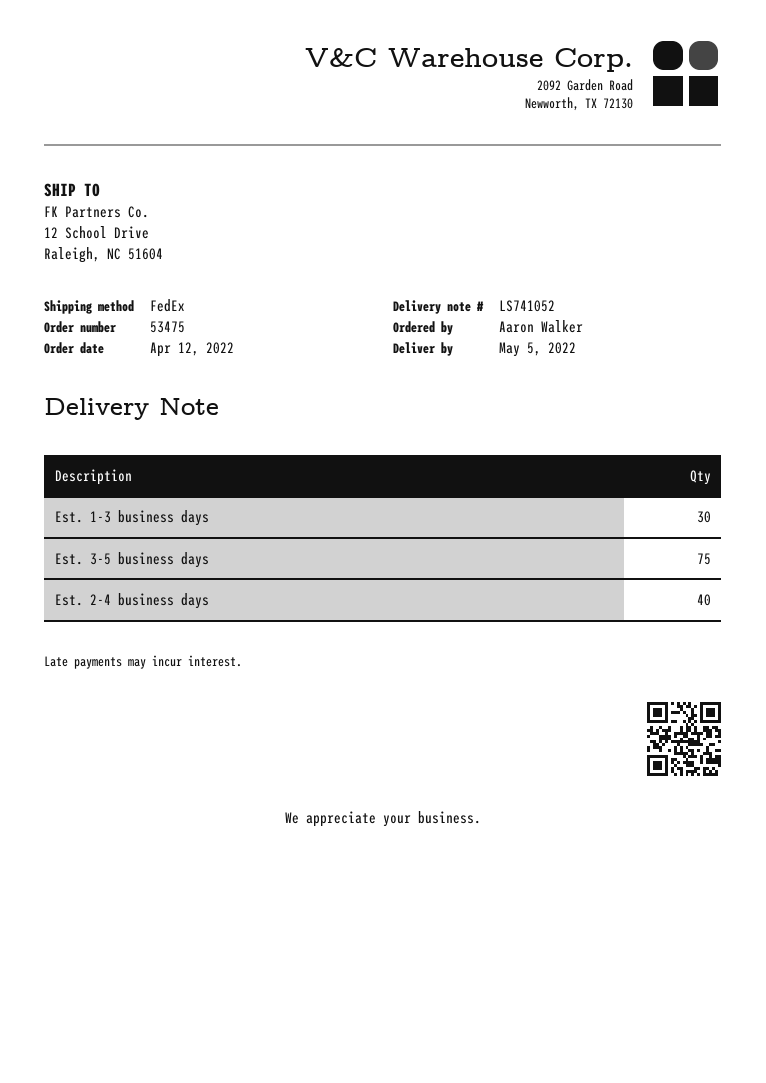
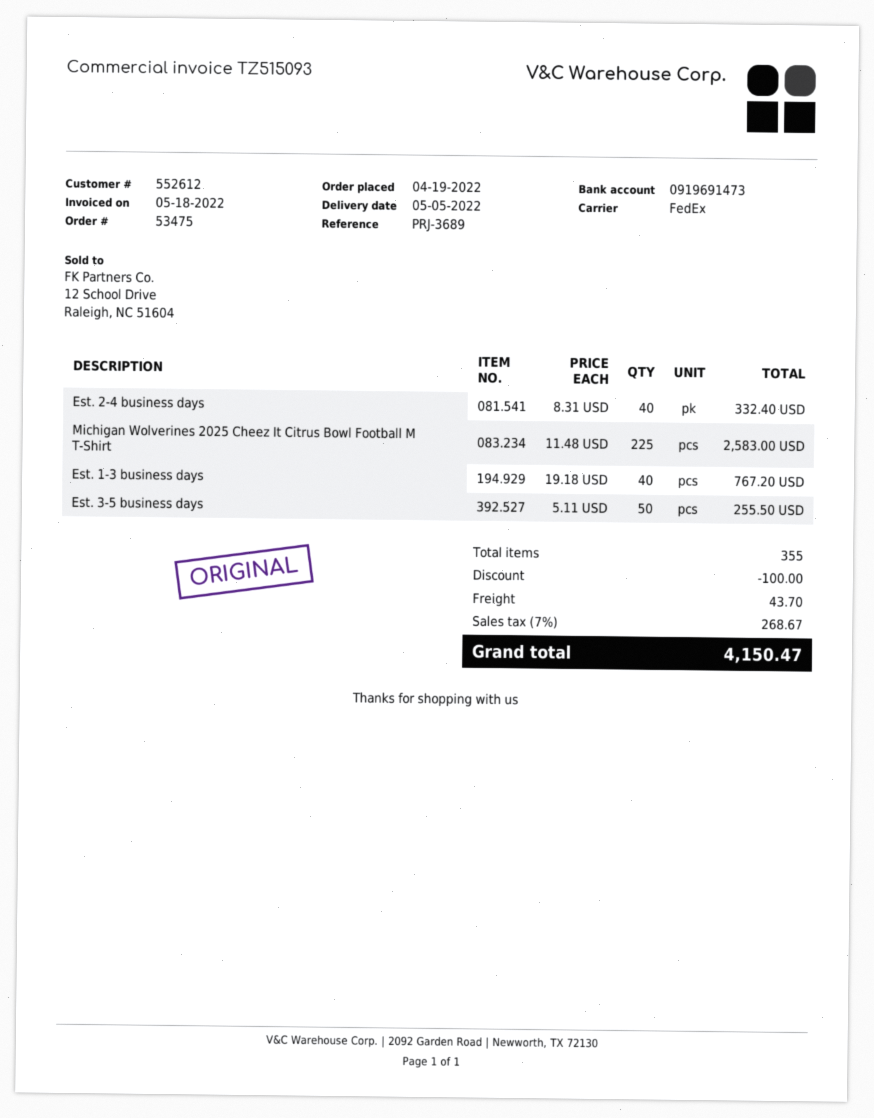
order date: 2022-04-12 -> 2022-04-19
Est. 1-3 business days: 30 -> 40
Est. 3-5 business days: 75 -> 50
Michigan Wolverines 2025 Cheez It Citrus Bowl Football M T-Shirt: none -> 225

